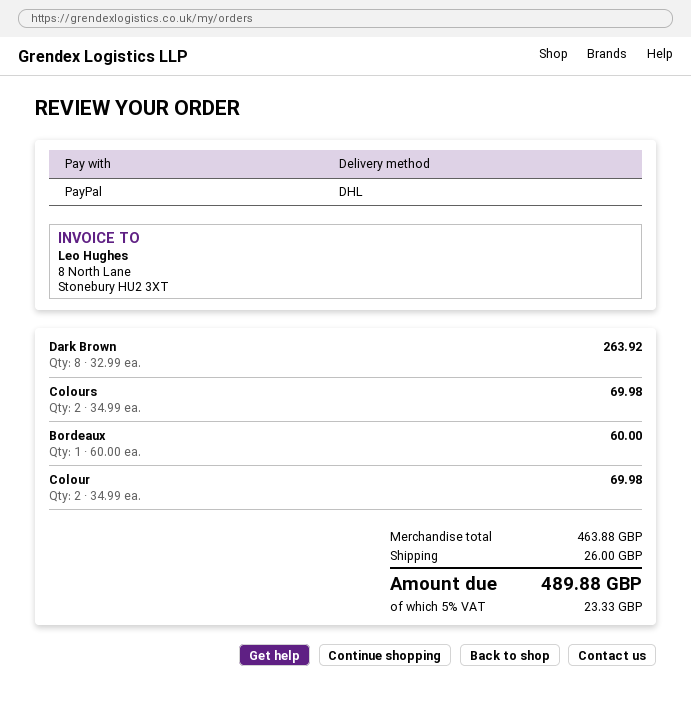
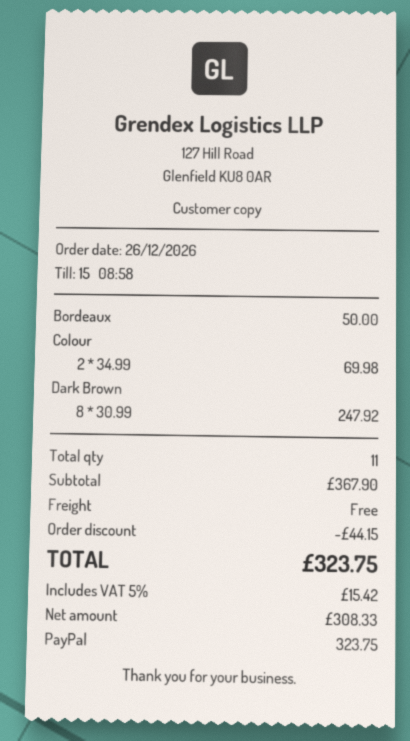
Dark Brown: 8 x 32.99 = 263.92 -> 8 x 30.99 = 247.92
Colours: 2 x 34.99 = 69.98 -> none
Bordeaux: 1 x 60.00 = 60.00 -> 1 x 50.00 = 50.00
subtotal: 463.88 -> 367.90
discount: none -> 44.15
shipping: 26.00 -> 0.00
tax: 5% = 23.33 -> 5% = 15.42
total: 489.88 -> 323.75

